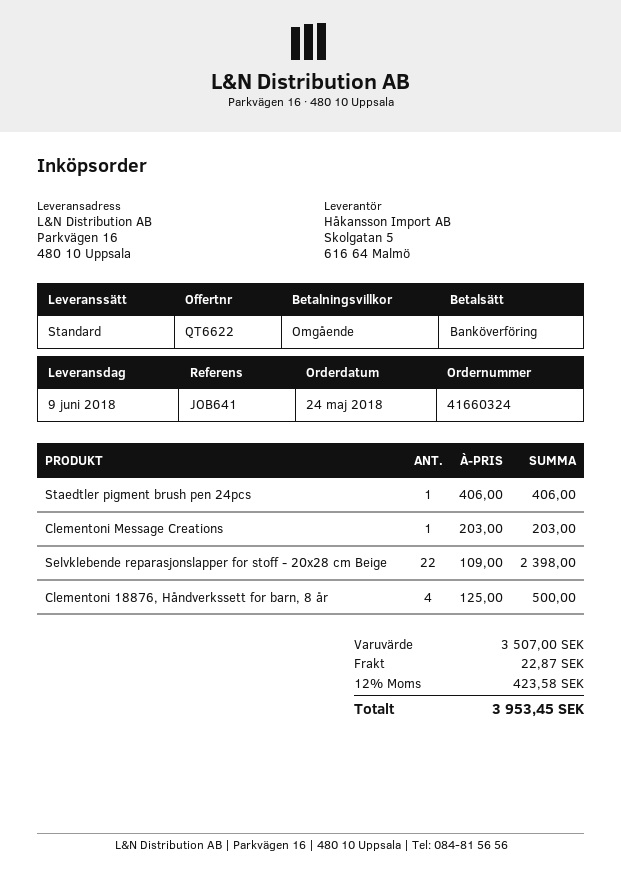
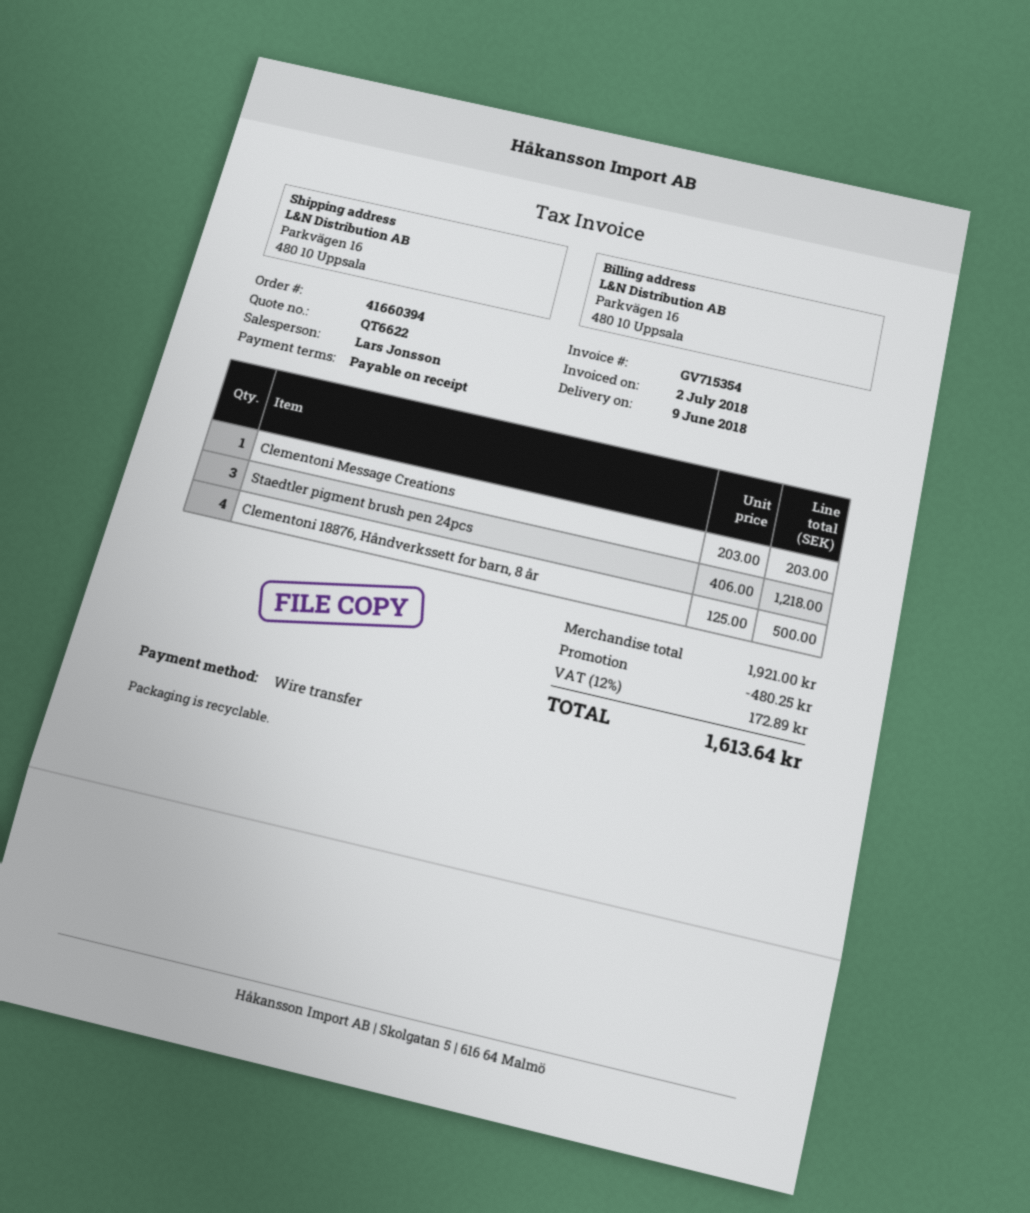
order number: 41660324 -> 41660394
Staedtler pigment brush pen 24pcs: 1 x 406.00 = 406.00 -> 3 x 406.00 = 1218.00
Selvklebende reparasjonslapper for stoff - 20x28 cm Beige: 22 x 109.00 = 2398.00 -> none
subtotal: 3507.00 -> 1921.00
discount: none -> 480.25
shipping: 22.87 -> none
tax: 12% = 423.58 -> 12% = 172.89
total: 3953.45 -> 1613.64

